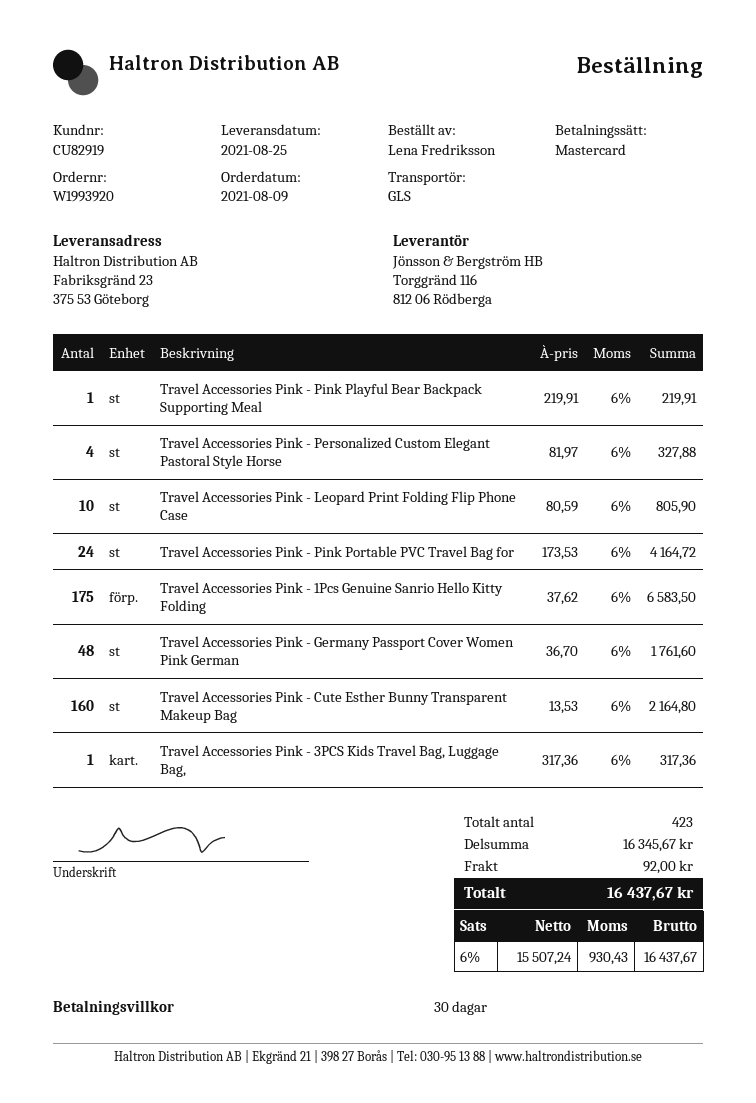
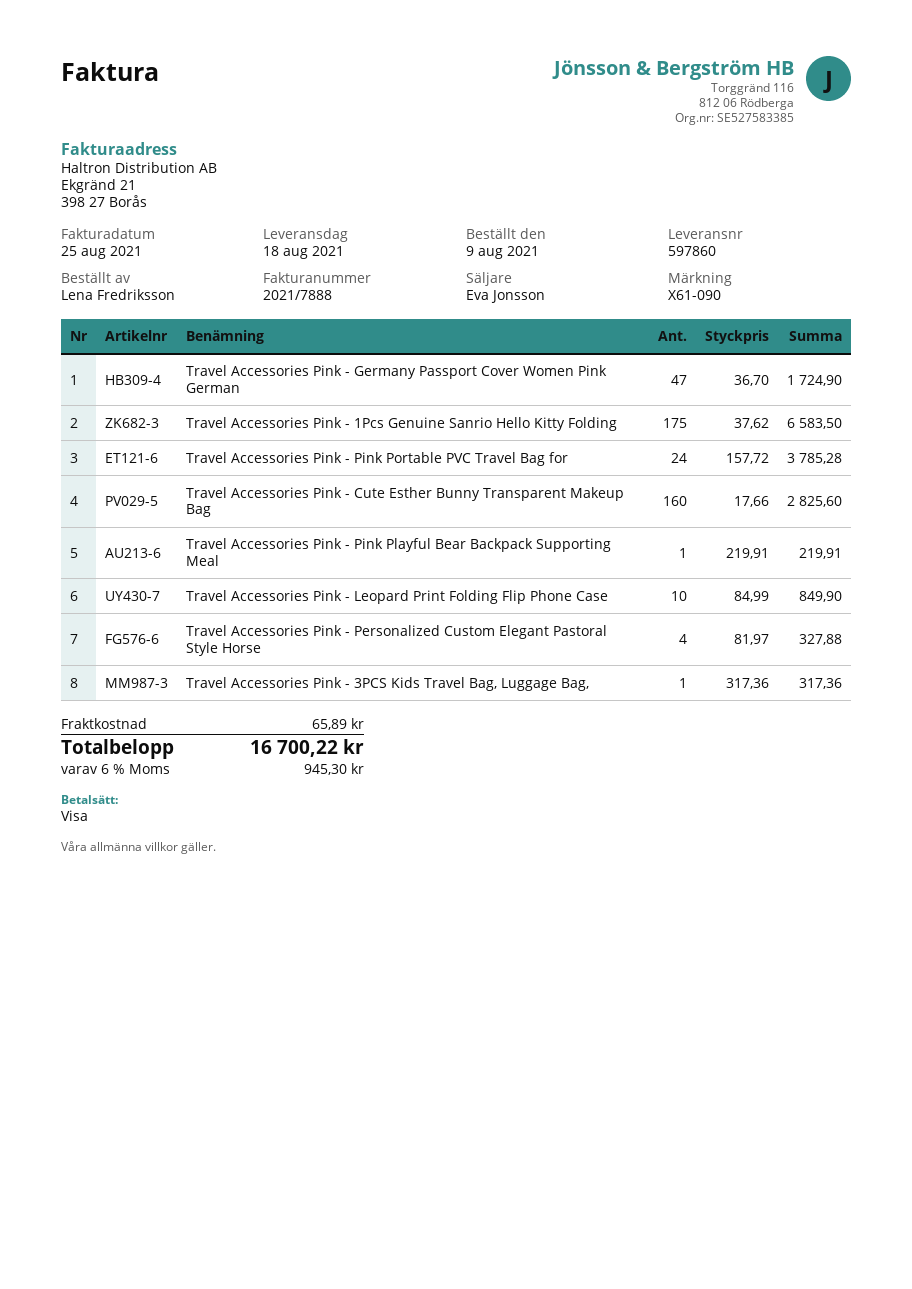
delivery date: 2021-08-25 -> 2021-08-18
payment method: Mastercard -> Visa
Travel Accessories Pink - Leopard Print Folding Flip Phone Case: 10 x 80.59 = 805.90 -> 10 x 84.99 = 849.90
Travel Accessories Pink - Pink Portable PVC Travel Bag for: 24 x 173.53 = 4164.72 -> 24 x 157.72 = 3785.28
Travel Accessories Pink - Germany Passport Cover Women Pink German: 48 x 36.70 = 1761.60 -> 47 x 36.70 = 1724.90
Travel Accessories Pink - Cute Esther Bunny Transparent Makeup Bag: 160 x 13.53 = 2164.80 -> 160 x 17.66 = 2825.60
shipping: 92.00 -> 65.89
tax: 6% = 930.43 -> 6% = 945.30
total: 16437.67 -> 16700.22

